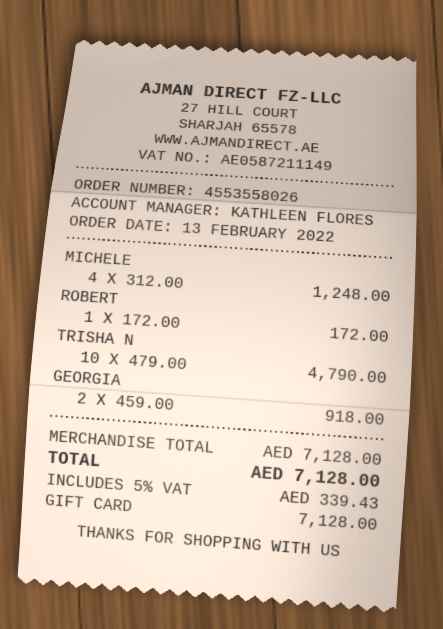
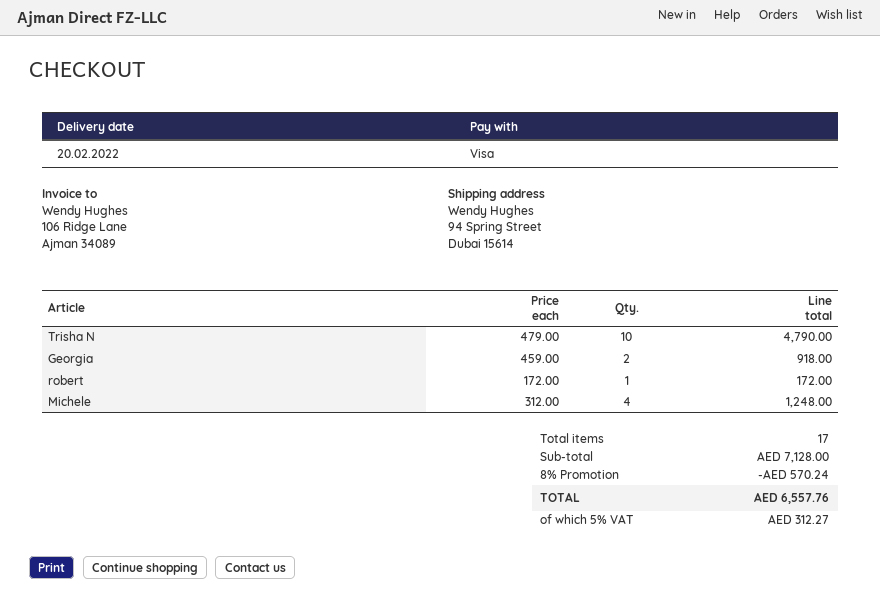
payment method: gift card -> Visa
discount: none -> 8% = 570.24
tax: 5% = 339.43 -> 5% = 312.27
total: 7128.00 -> 6557.76

